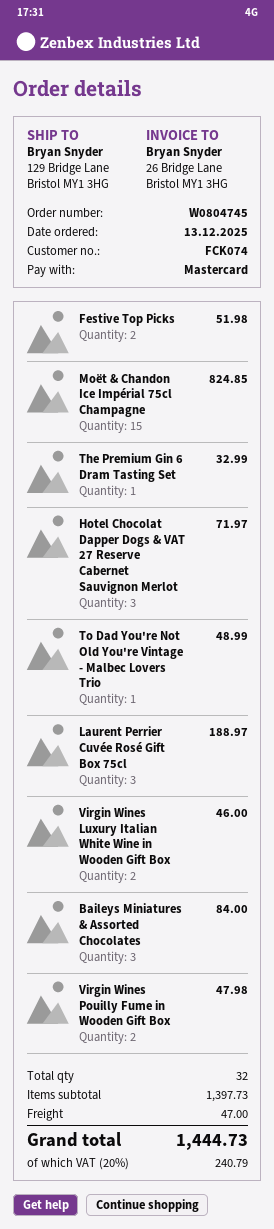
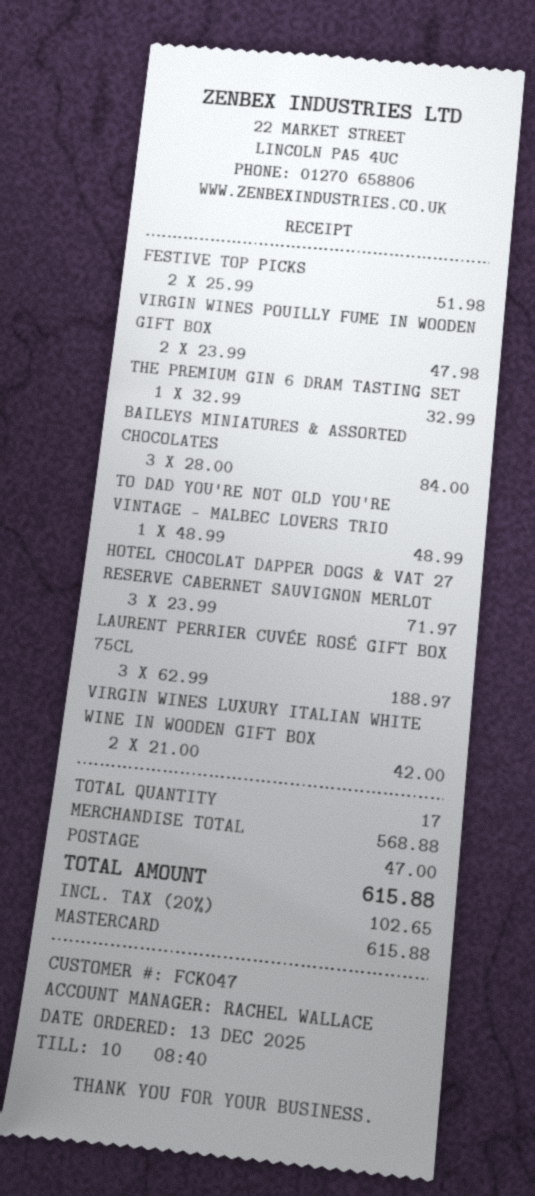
customer number: FCK074 -> FCK047
Moët & Chandon Ice Impérial 75cl Champagne: 15 for 824.85 -> none
Virgin Wines Luxury Italian White Wine in Wooden Gift Box: 2 for 46.00 -> 2 for 42.00
total quantity: 32 -> 17
subtotal: 1397.73 -> 568.88
tax: 20% = 240.79 -> 20% = 102.65
total: 1444.73 -> 615.88

